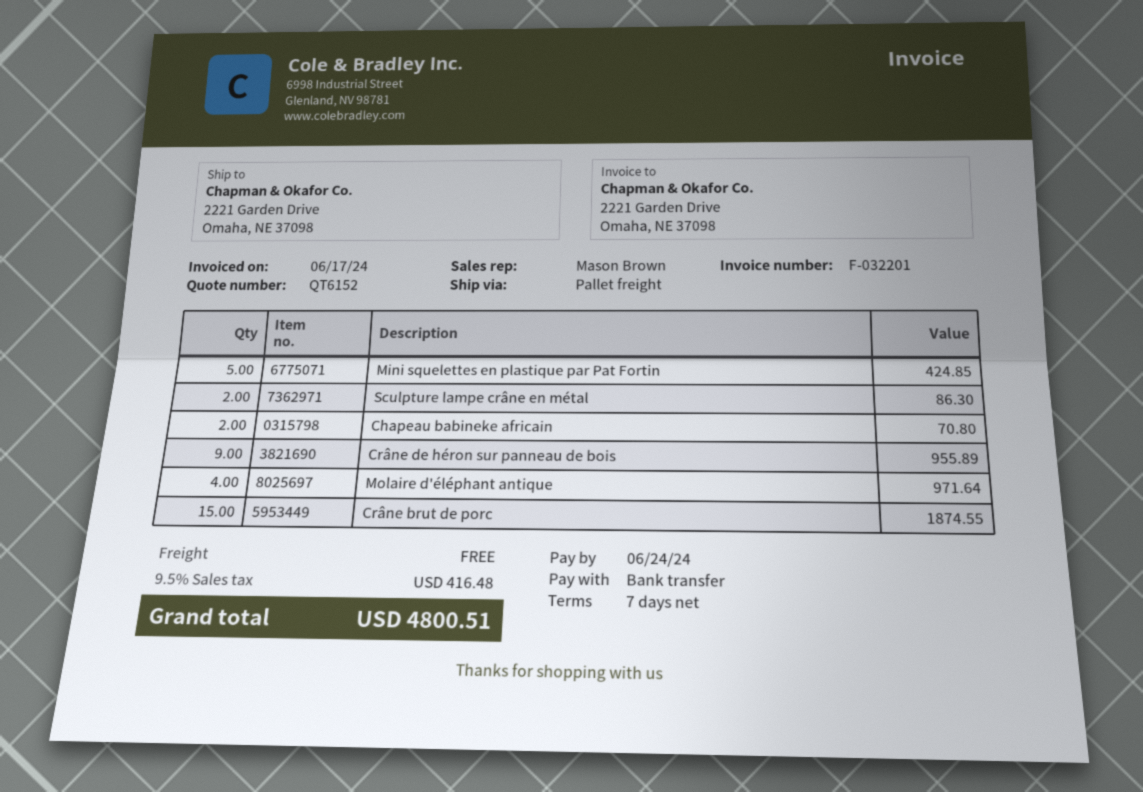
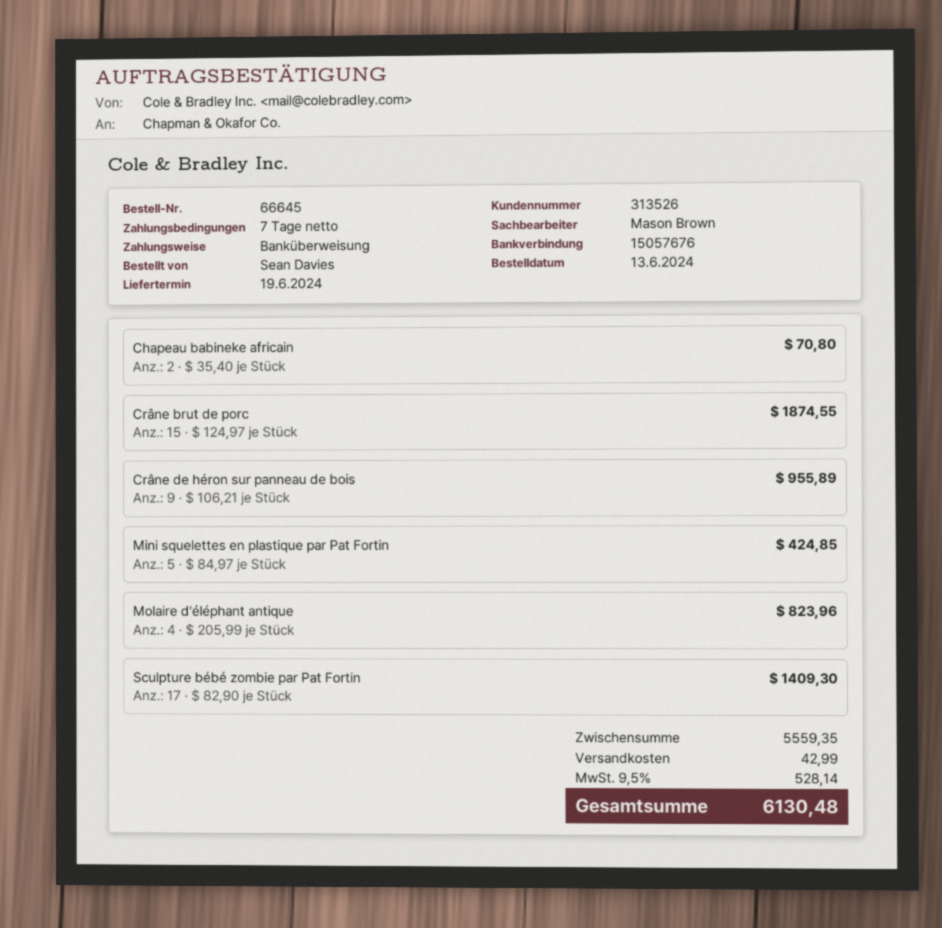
Sculpture lampe crâne en métal: 2 for 86.30 -> none
Molaire d'éléphant antique: 4 for 971.64 -> 4 for 823.96
Sculpture bébé zombie par Pat Fortin: none -> 17 for 1409.30
shipping: 0.00 -> 42.99
tax: 9.5% = 416.48 -> 9.5% = 528.14
total: 4800.51 -> 6130.48

